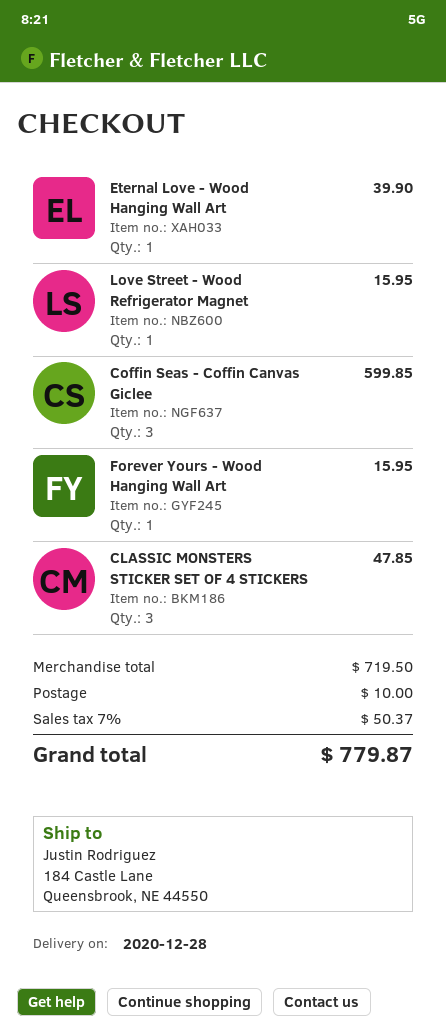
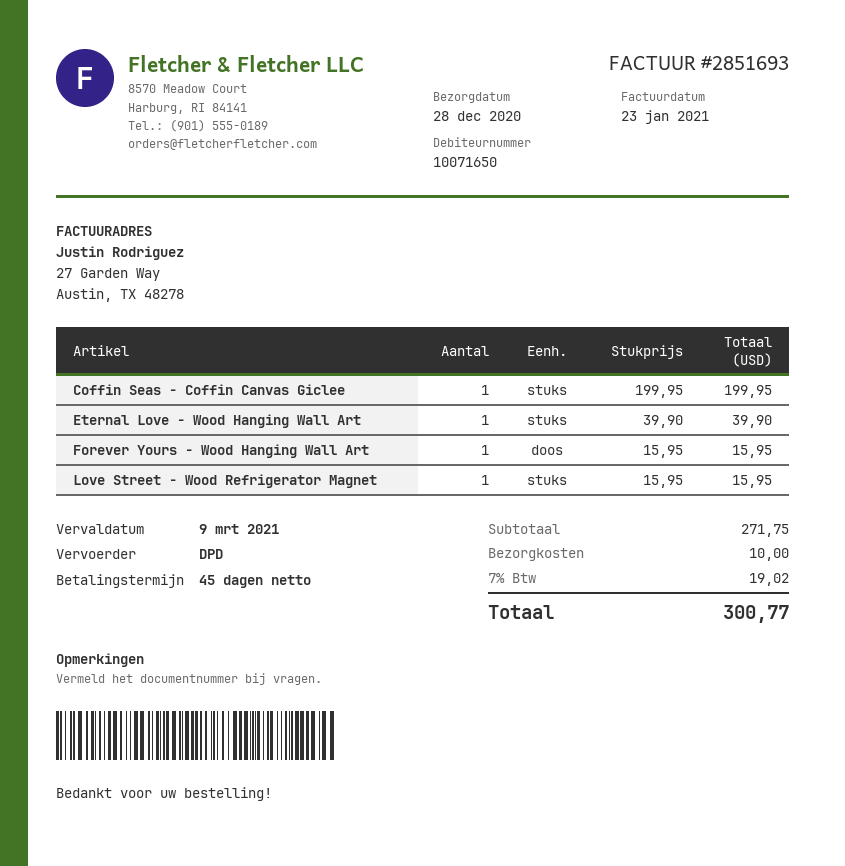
Coffin Seas - Coffin Canvas Giclee: 3 for 599.85 -> 1 for 199.95
CLASSIC MONSTERS STICKER SET OF 4 STICKERS: 3 for 47.85 -> none
subtotal: 719.50 -> 271.75
tax: 7% = 50.37 -> 7% = 19.02
total: 779.87 -> 300.77

